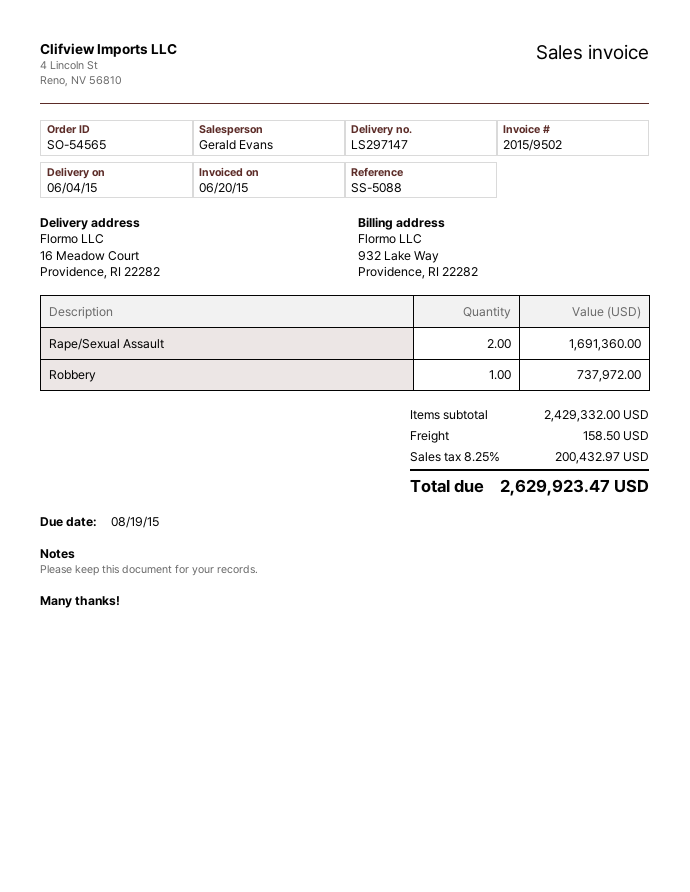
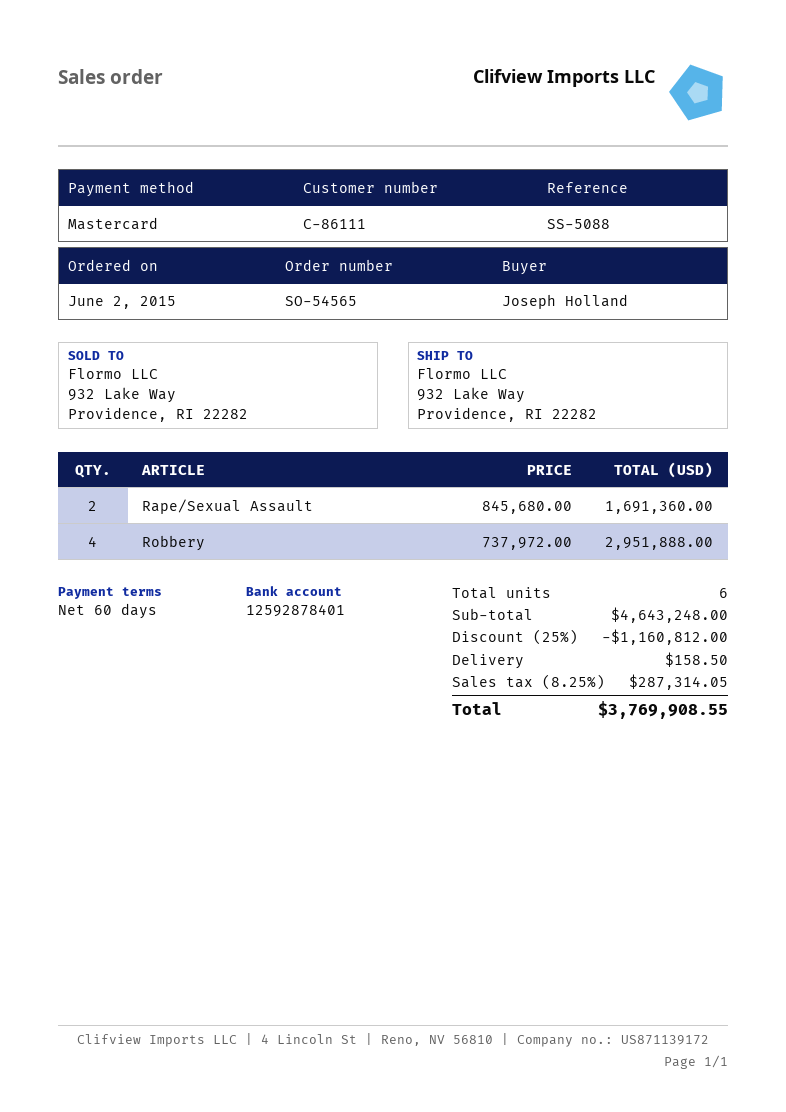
ship to: 16 Meadow Court, Providence, RI 22282 -> 932 Lake Way, Providence, RI 22282
Robbery: 1 for 737972.00 -> 4 for 2951888.00
subtotal: 2429332.00 -> 4643248.00
discount: none -> 25% = 1160812.00
tax: 8.25% = 200432.97 -> 8.25% = 287314.05
total: 2629923.47 -> 3769908.55

